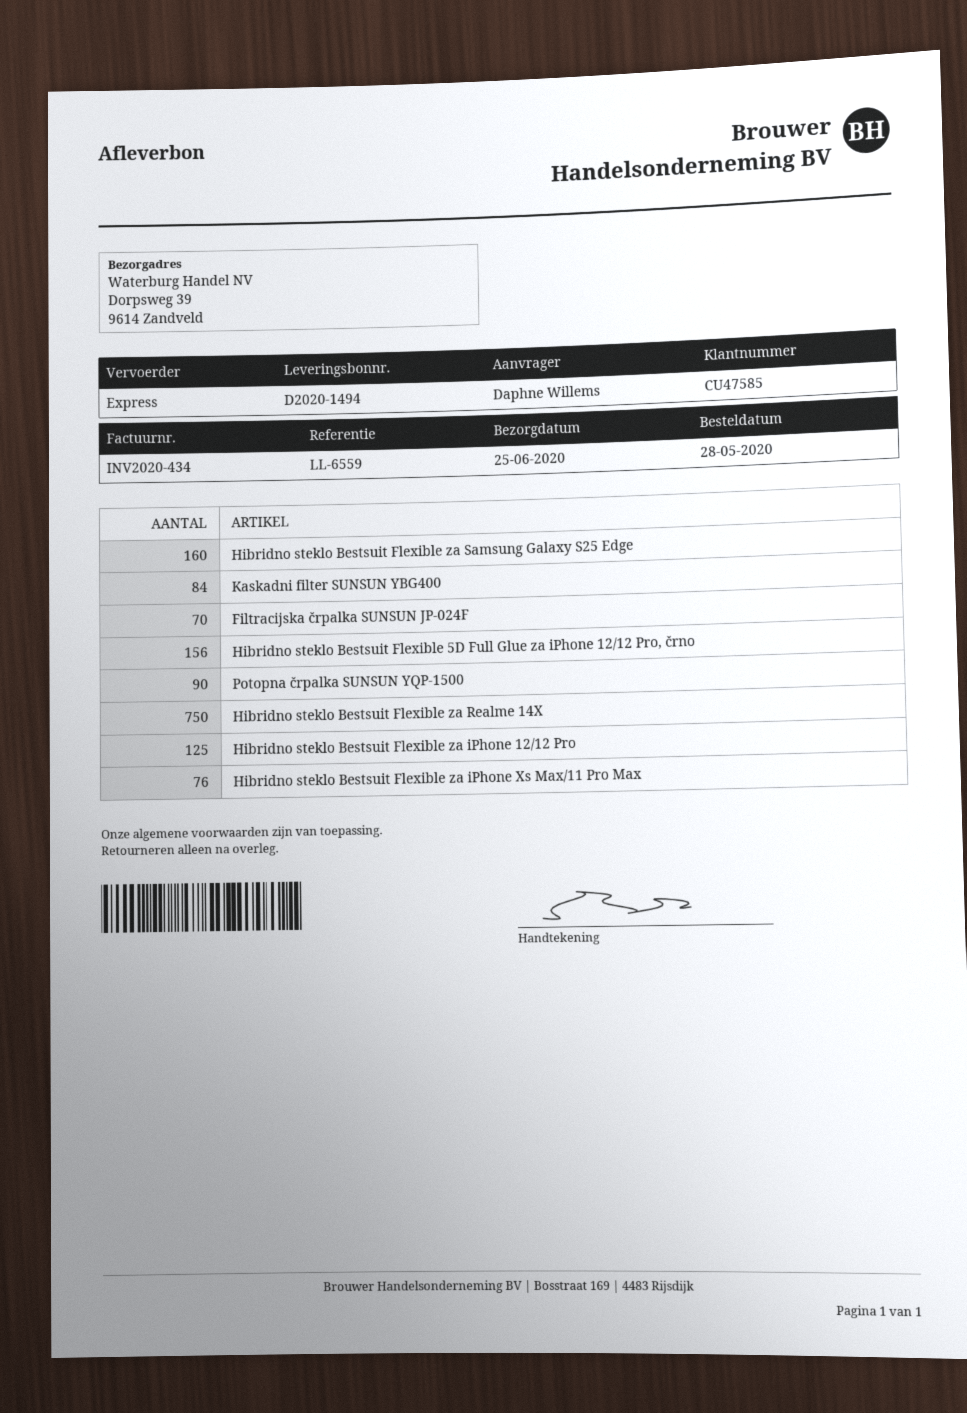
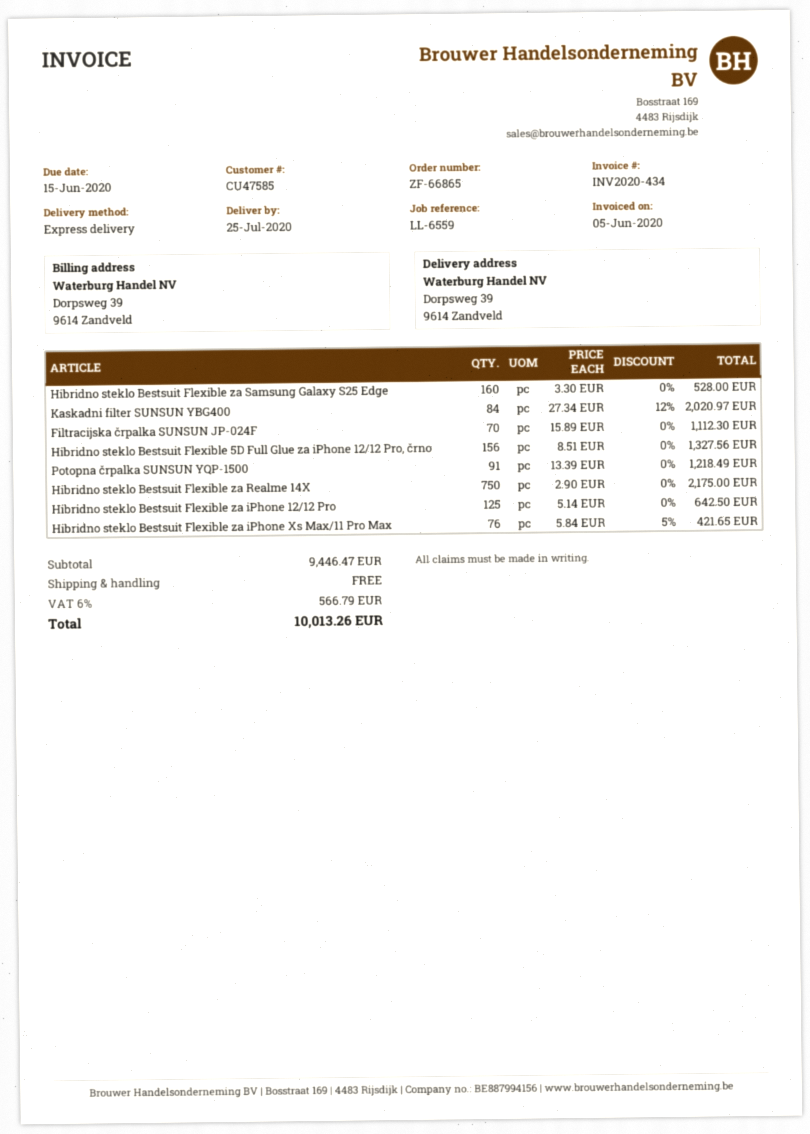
delivery date: 2020-06-25 -> 2020-07-25
Potopna črpalka SUNSUN YQP-1500: 90 -> 91

